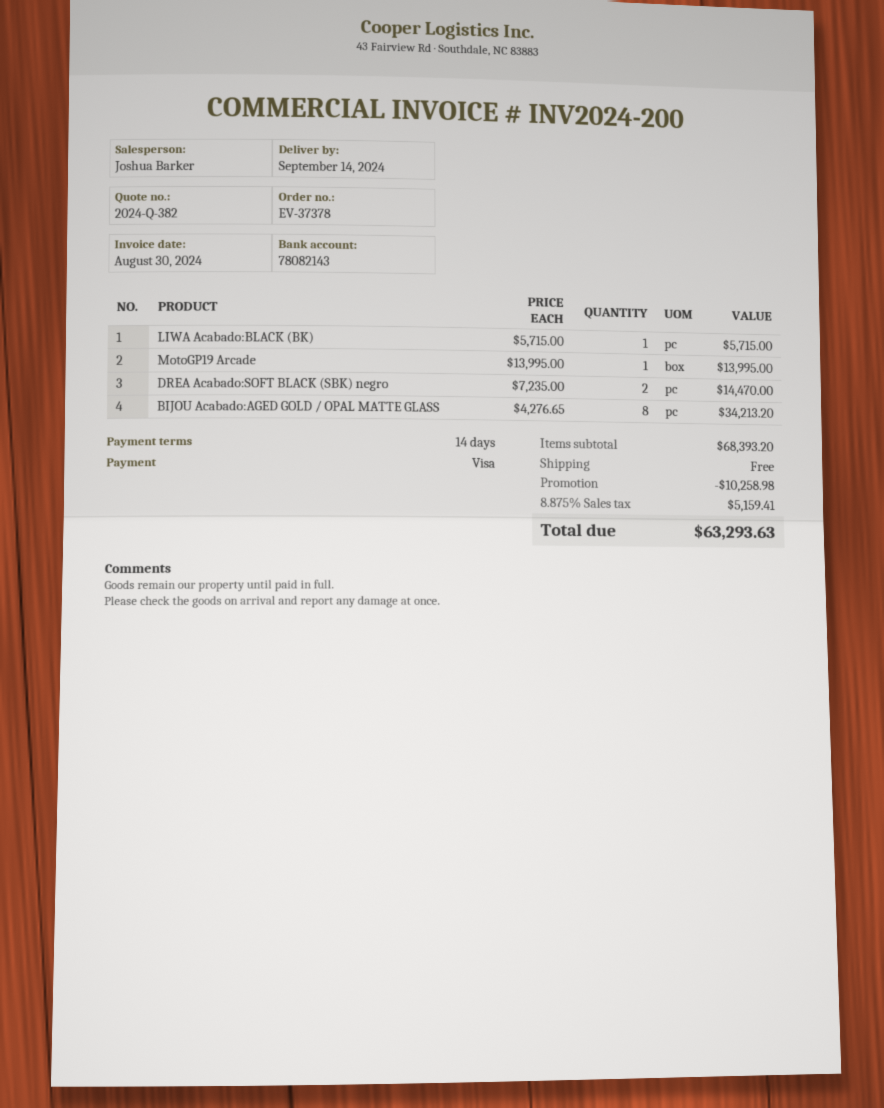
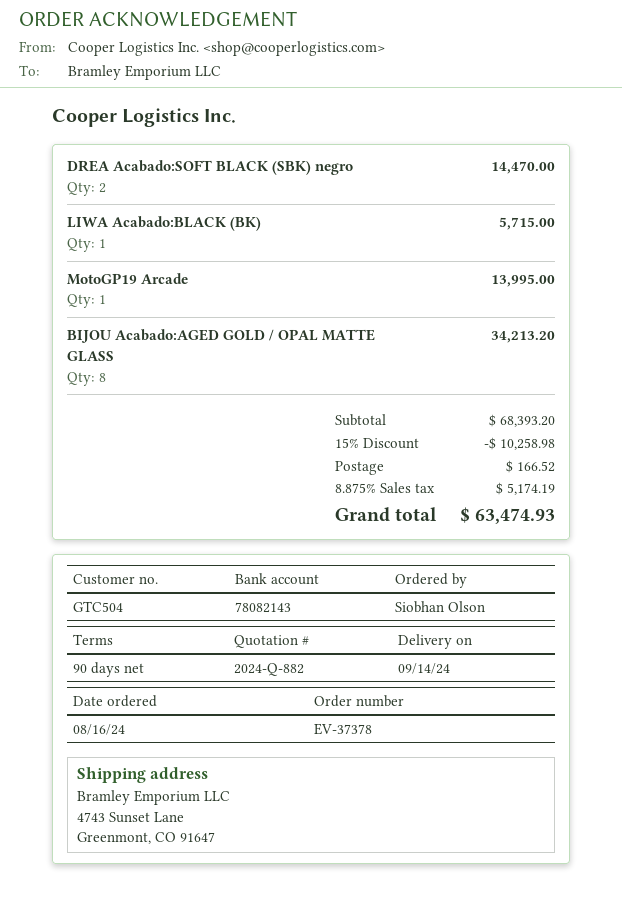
quote number: 2024-Q-382 -> 2024-Q-882
payment terms: 14 days -> 90 days
shipping: 0.00 -> 166.52
tax: 8.875% = 5159.41 -> 8.875% = 5174.19
total: 63293.63 -> 63474.93

